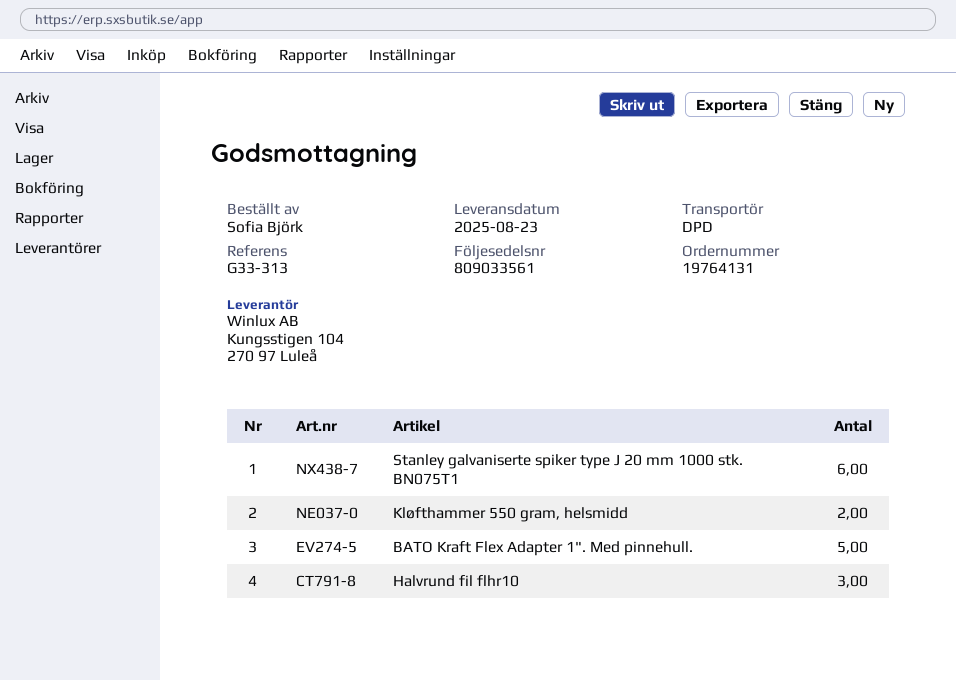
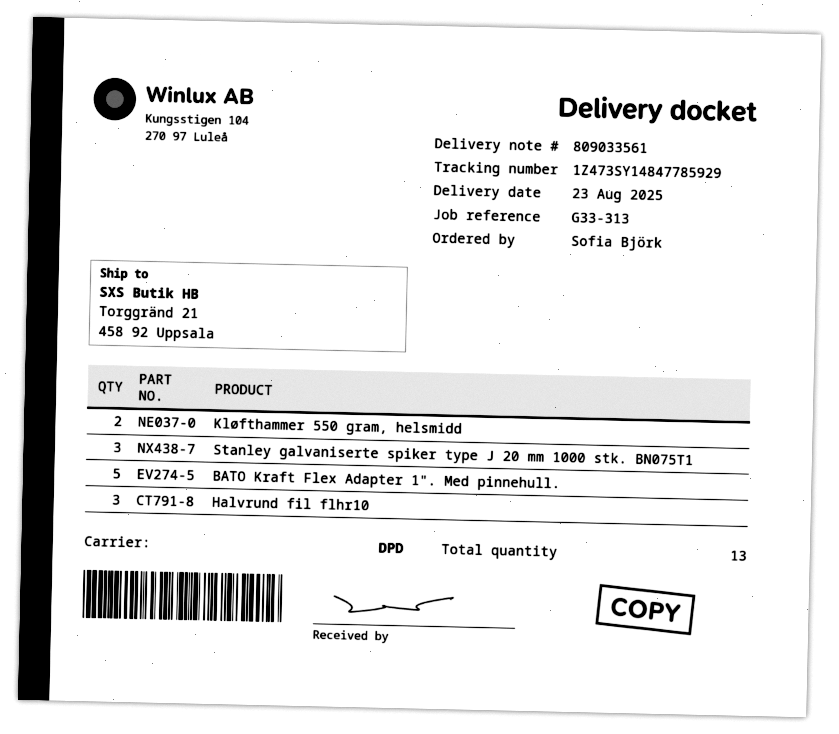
Stanley galvaniserte spiker type J 20 mm 1000 stk. BN075T1: 6 -> 3

